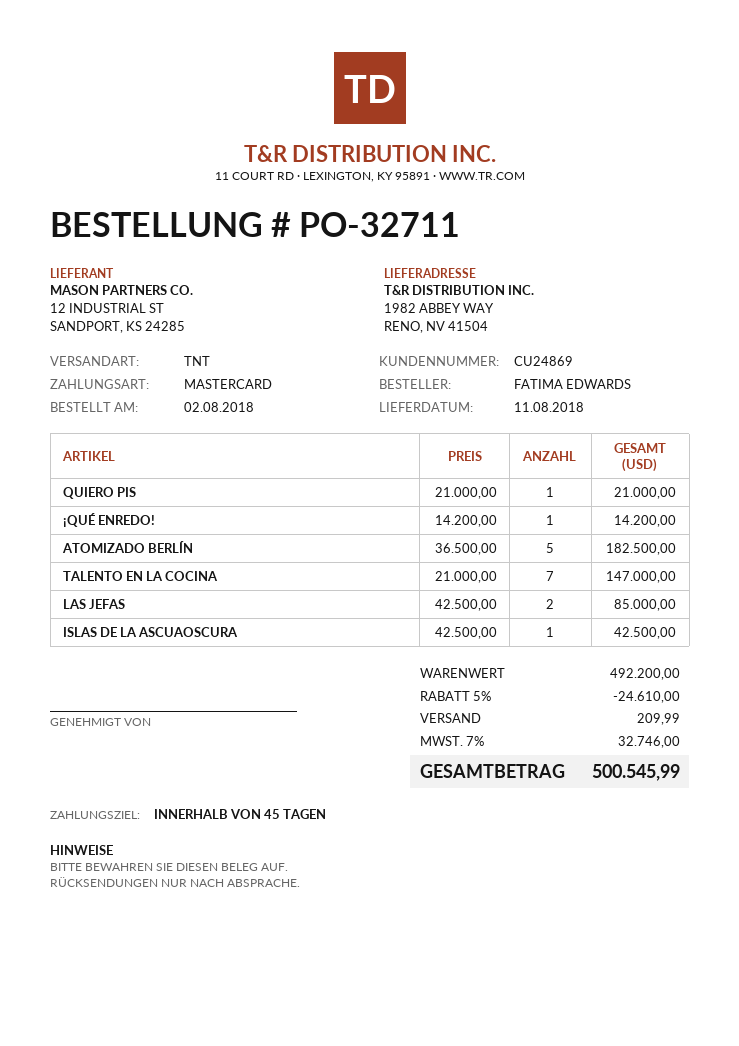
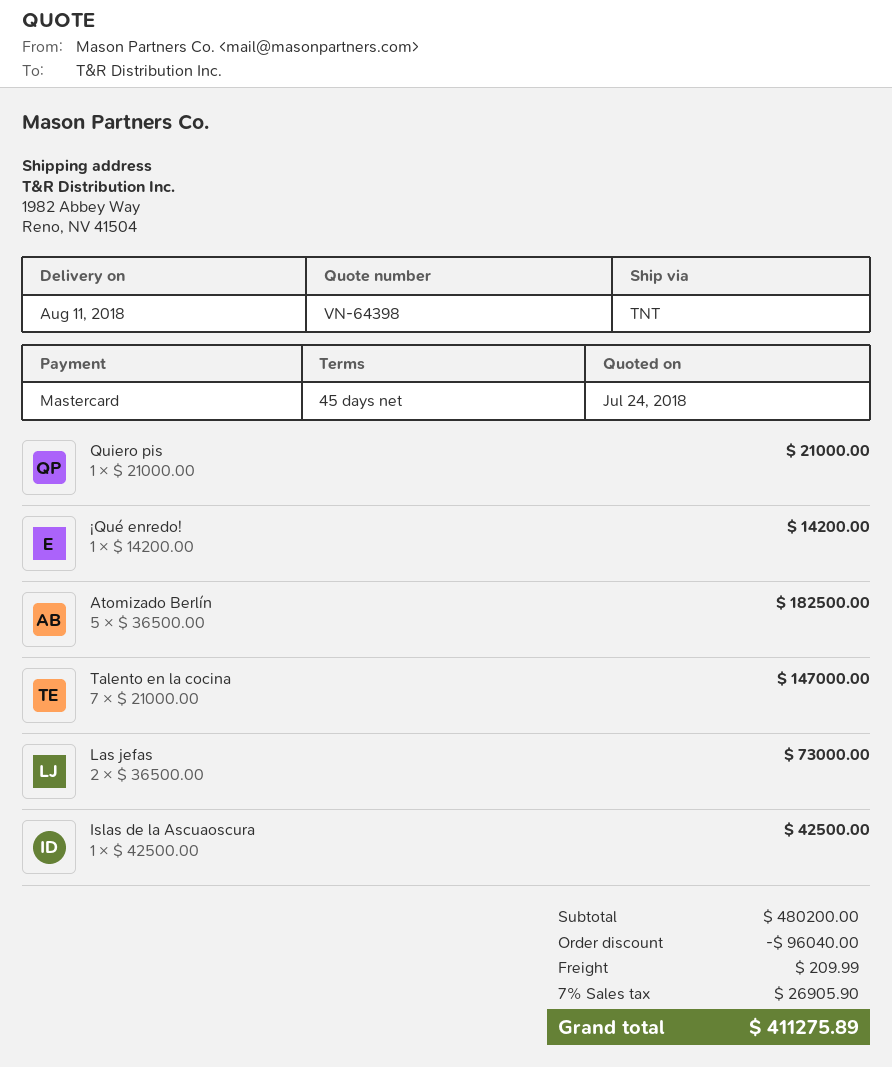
LAS JEFAS: 2 x 42500.00 = 85000.00 -> 2 x 36500.00 = 73000.00
subtotal: 492200.00 -> 480200.00
discount: 24610.00 -> 96040.00
tax: 7% = 32746.00 -> 7% = 26905.90
total: 500545.99 -> 411275.89

